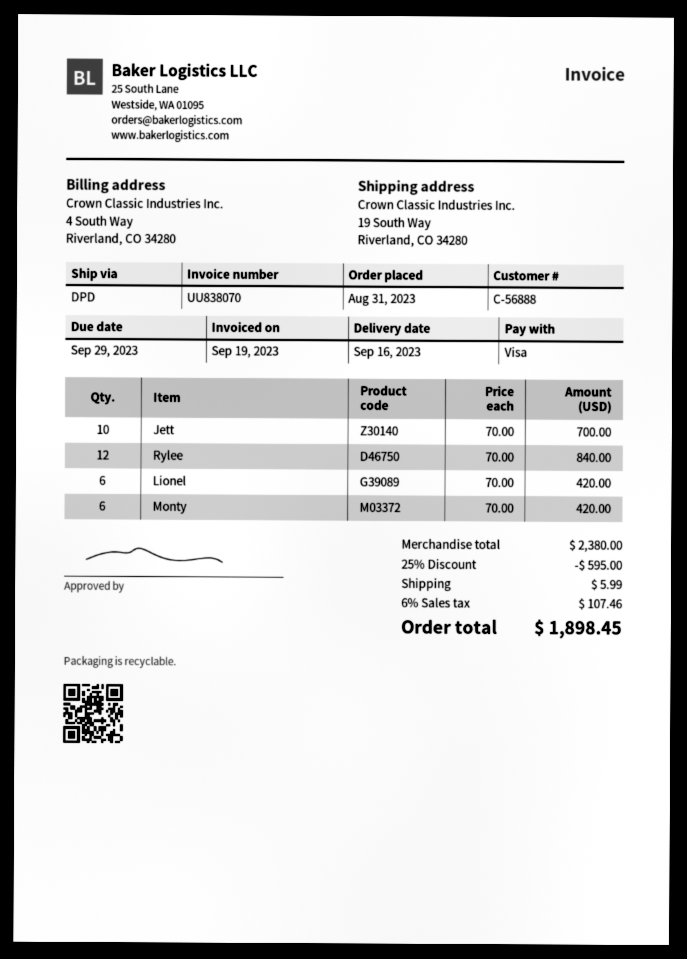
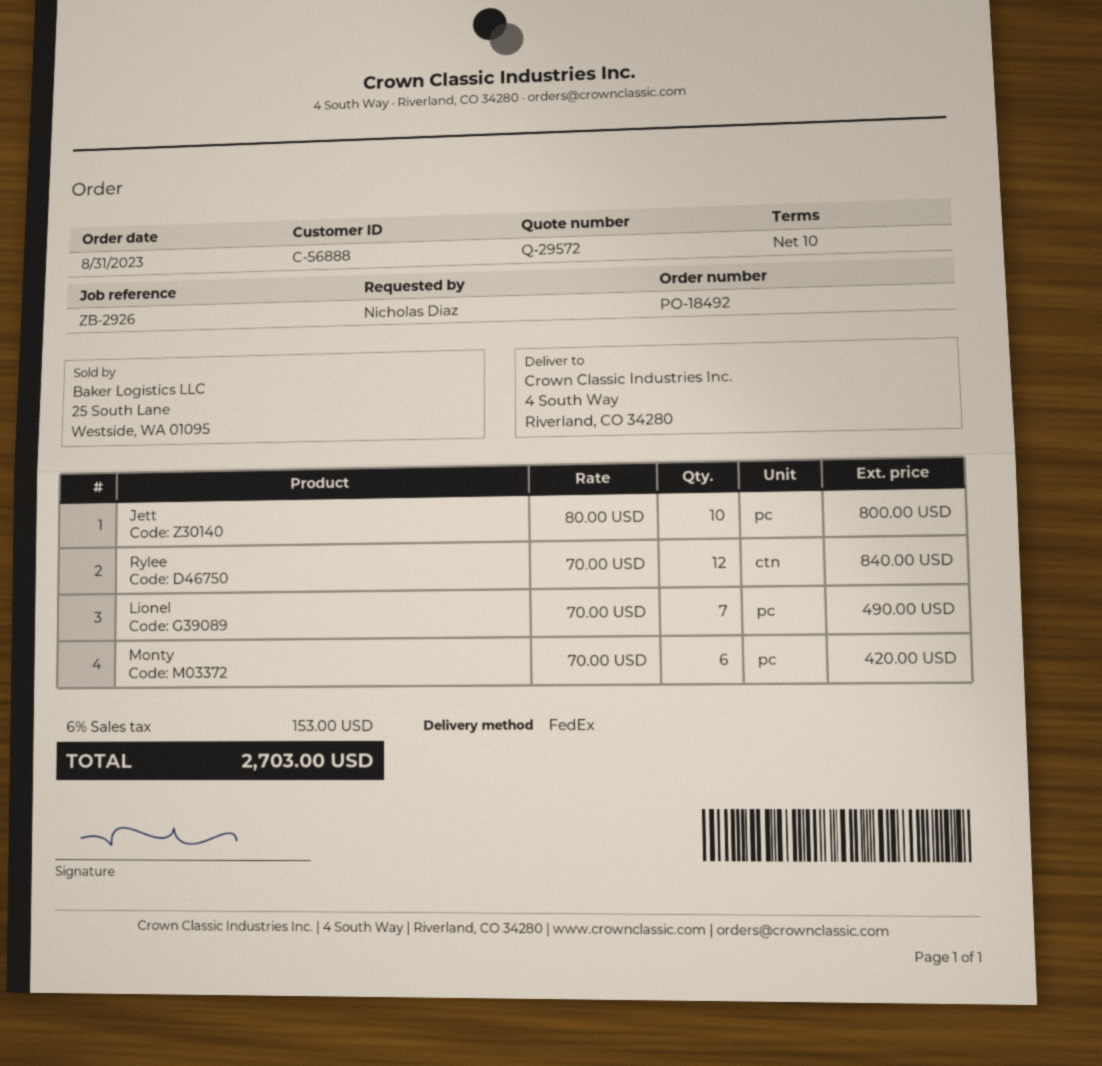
shipping method: DPD -> FedEx
ship to: 19 South Way, Riverland, CO 34280 -> 4 South Way, Riverland, CO 34280
Jett: 10 x 70.00 = 700.00 -> 10 x 80.00 = 800.00
Lionel: 6 x 70.00 = 420.00 -> 7 x 70.00 = 490.00
discount: 25% = 595.00 -> none
shipping: 5.99 -> none
tax: 6% = 107.46 -> 6% = 153.00
total: 1898.45 -> 2703.00

